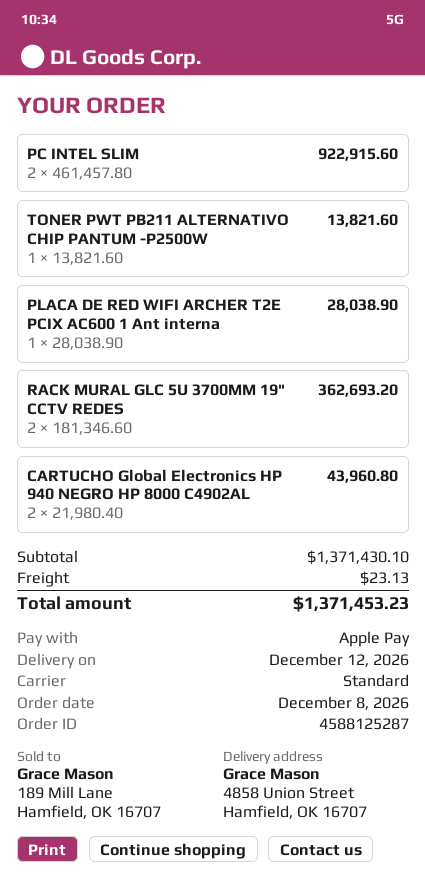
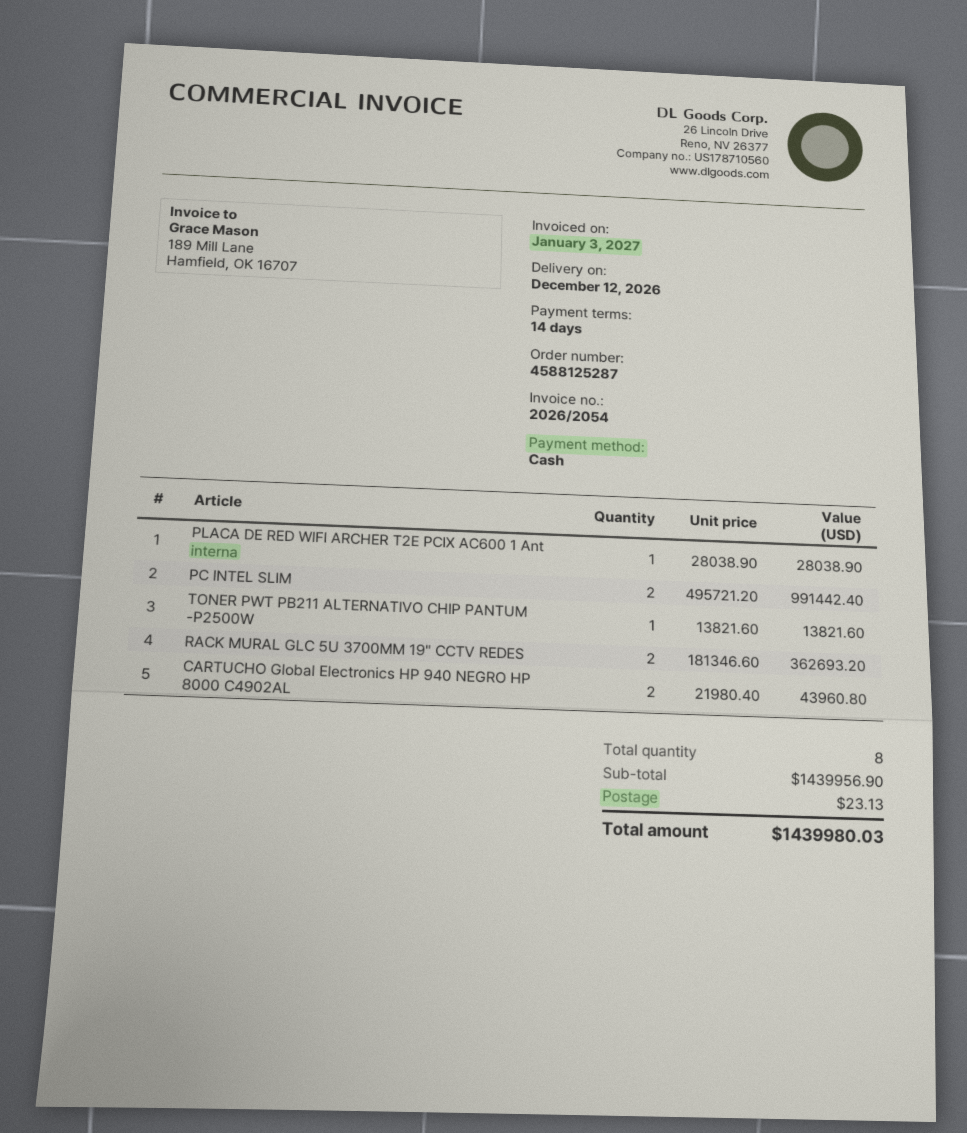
payment method: Apple Pay -> cash
PC INTEL SLIM: 2 x 461457.80 = 922915.60 -> 2 x 495721.20 = 991442.40
subtotal: 1371430.10 -> 1439956.90
total: 1371453.23 -> 1439980.03

